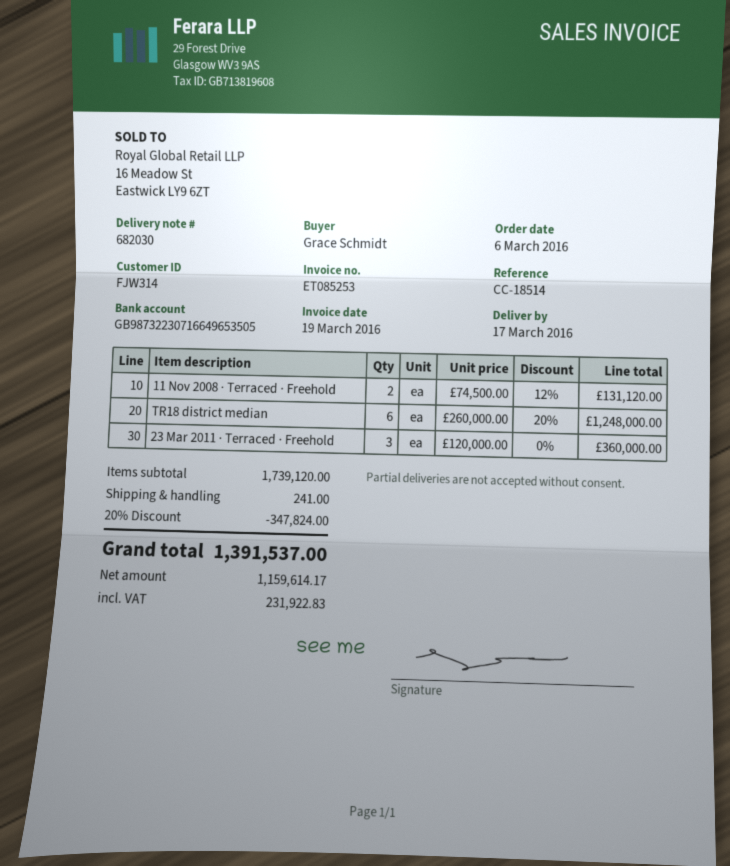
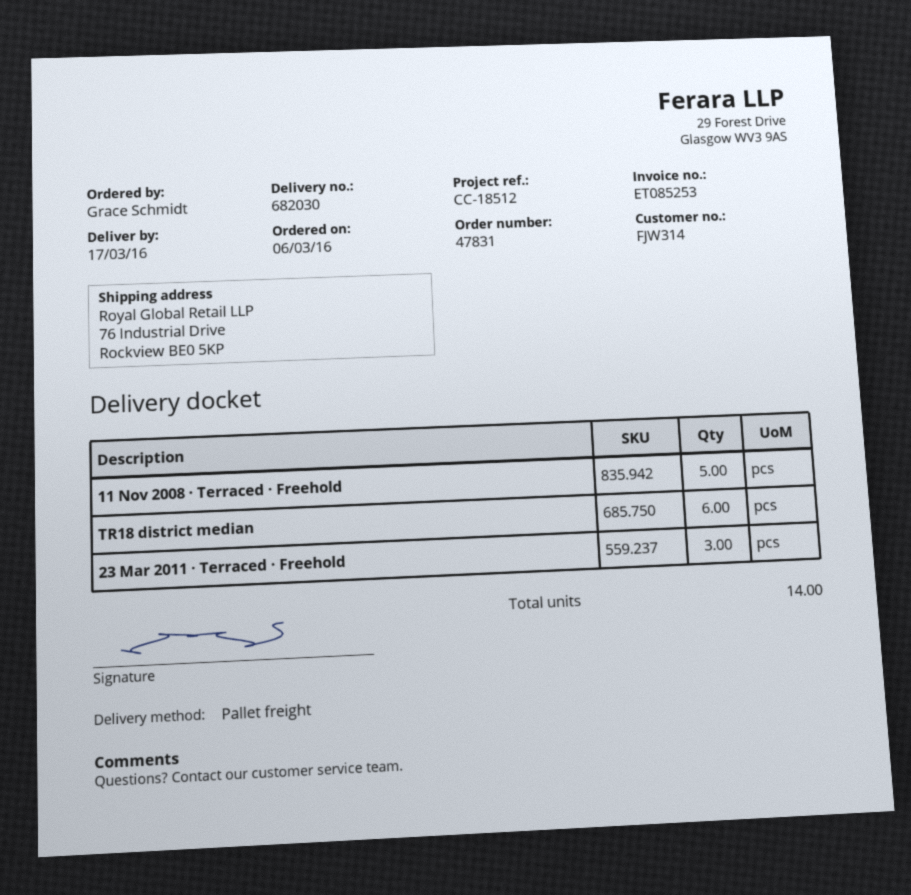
reference: CC-18514 -> CC-18512
11 Nov 2008 · Terraced · Freehold: 2 -> 5

